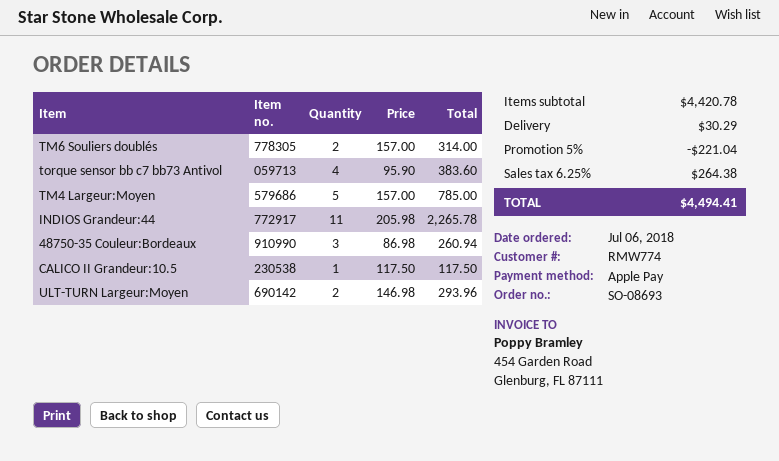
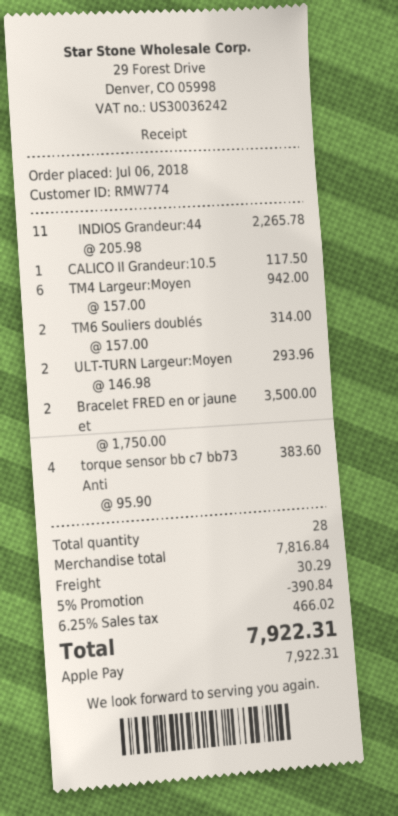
TM4 Largeur:Moyen: 5 x 157.00 = 785.00 -> 6 x 157.00 = 942.00
48750-35 Couleur:Bordeaux: 3 x 86.98 = 260.94 -> none
Bracelet FRED en or jaune et: none -> 2 x 1750.00 = 3500.00
subtotal: 4420.78 -> 7816.84
discount: 5% = 221.04 -> 5% = 390.84
tax: 6.25% = 264.38 -> 6.25% = 466.02
total: 4494.41 -> 7922.31

